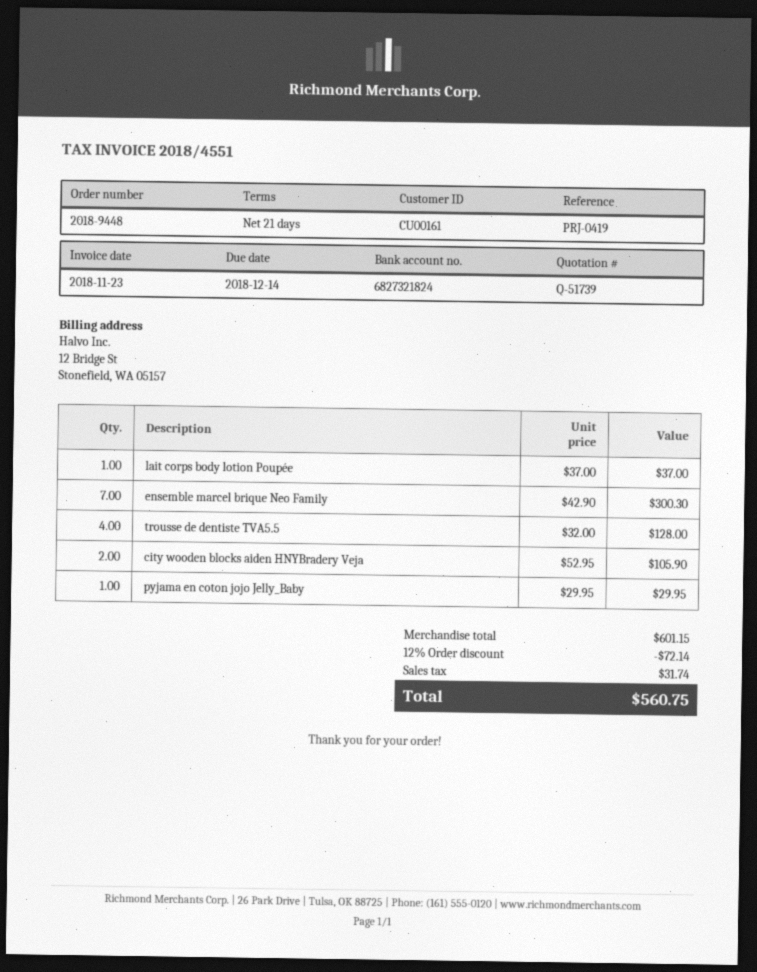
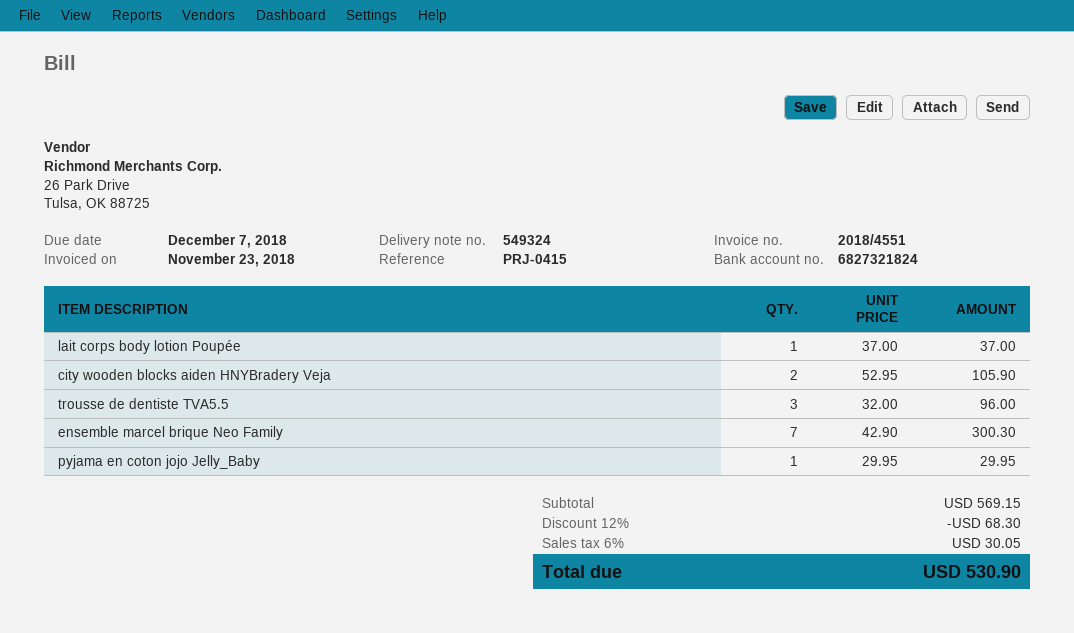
due date: 2018-12-14 -> 2018-12-07
reference: PRJ-0419 -> PRJ-0415
trousse de dentiste TVA5.5: 4 x 32.00 = 128.00 -> 3 x 32.00 = 96.00
subtotal: 601.15 -> 569.15
discount: 12% = 72.14 -> 12% = 68.30
tax: 31.74 -> 30.05
total: 560.75 -> 530.90

